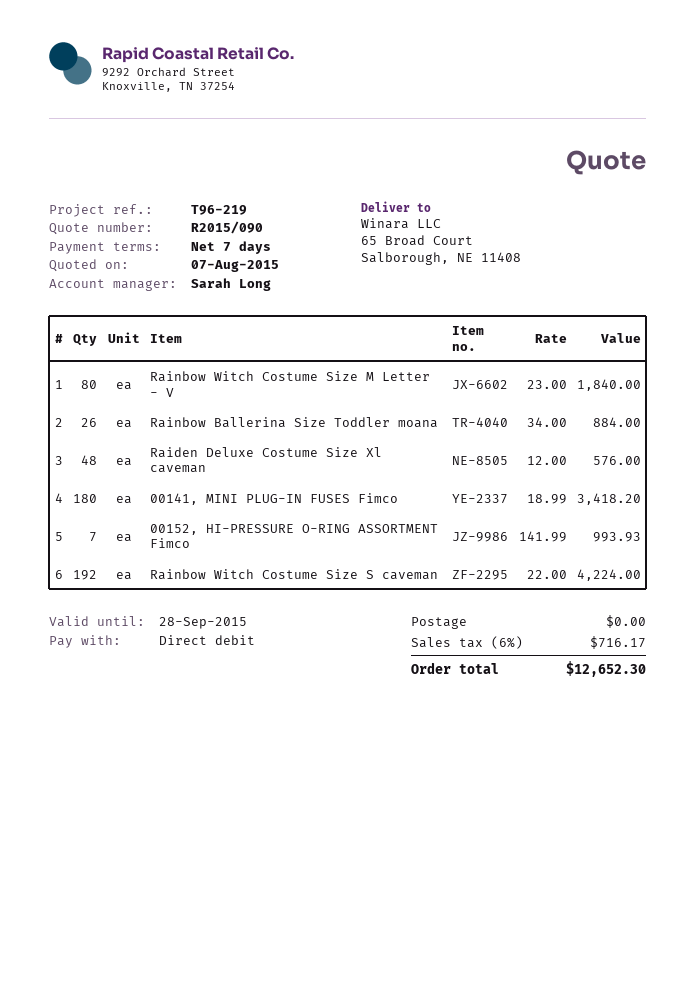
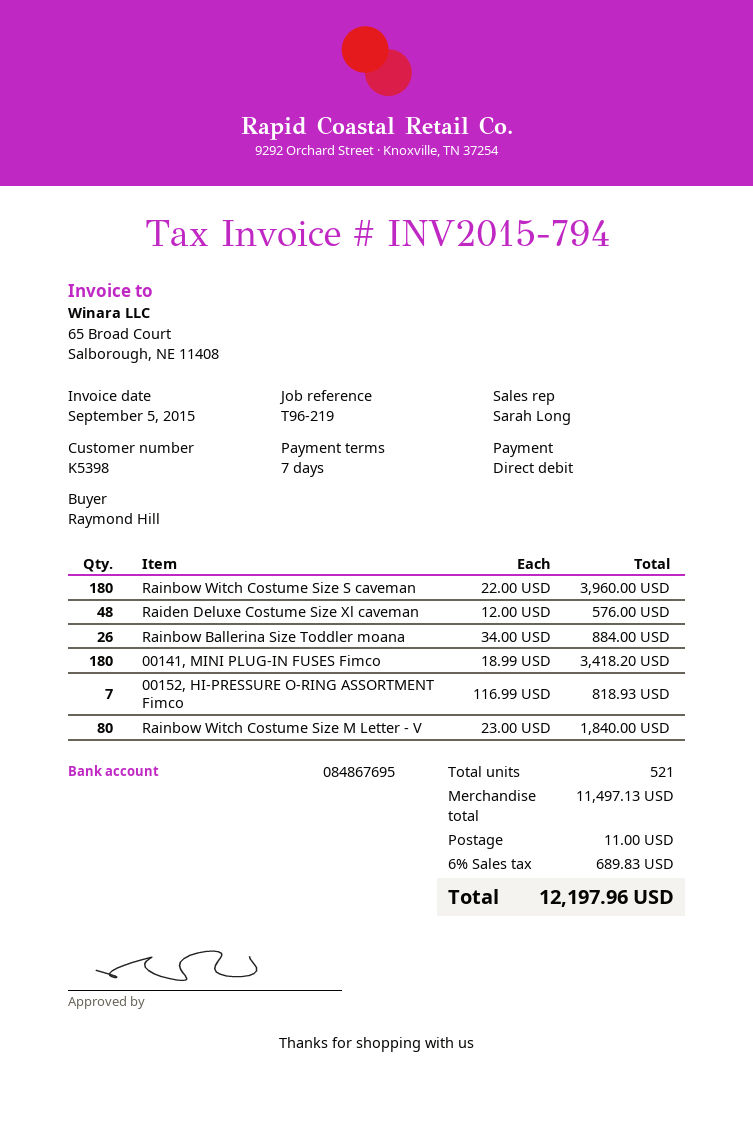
00152, HI-PRESSURE O-RING ASSORTMENT Fimco: 7 x 141.99 = 993.93 -> 7 x 116.99 = 818.93
Rainbow Witch Costume Size S caveman: 192 x 22.00 = 4224.00 -> 180 x 22.00 = 3960.00
shipping: 0.00 -> 11.00
tax: 6% = 716.17 -> 6% = 689.83
total: 12652.30 -> 12197.96

